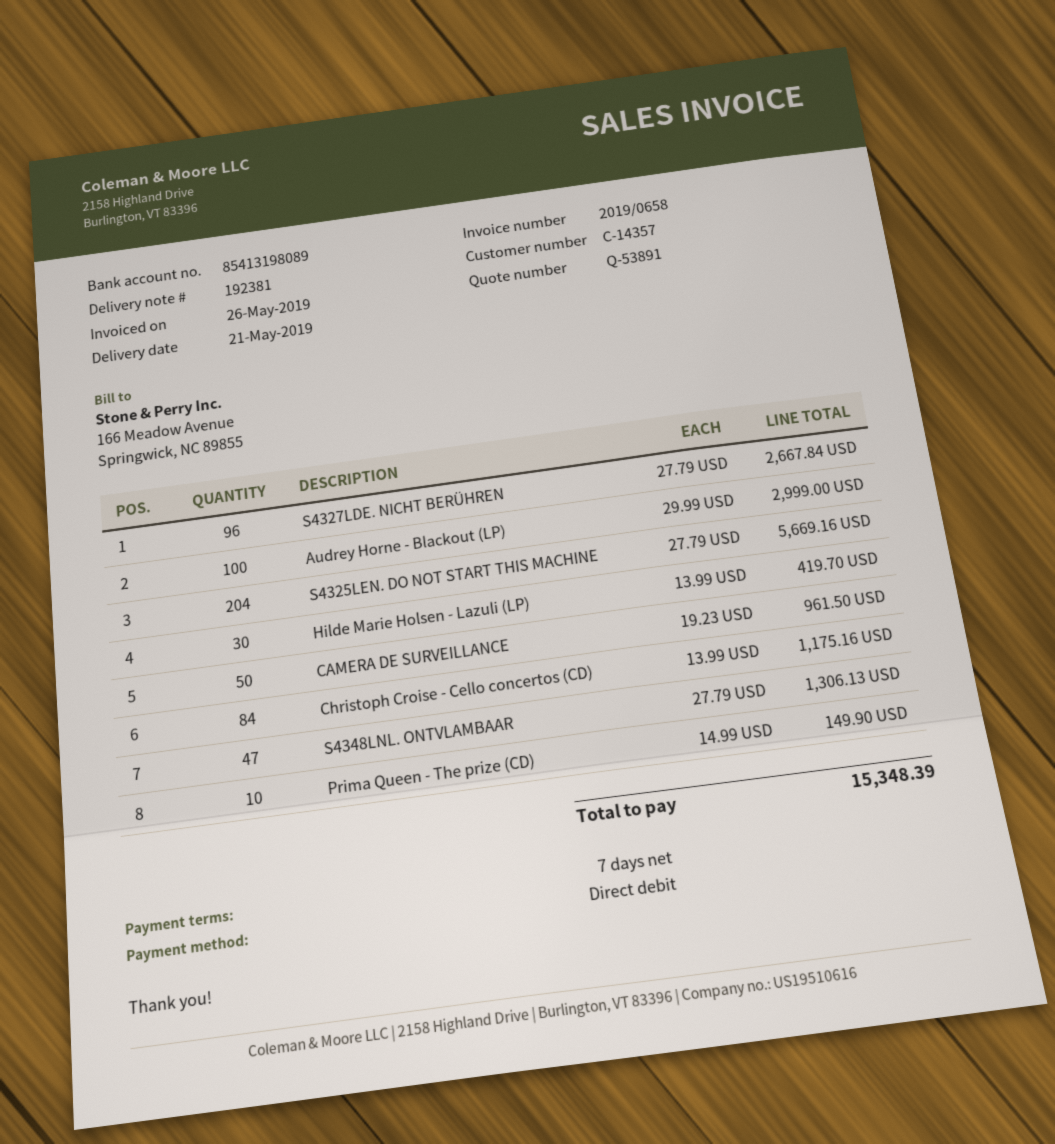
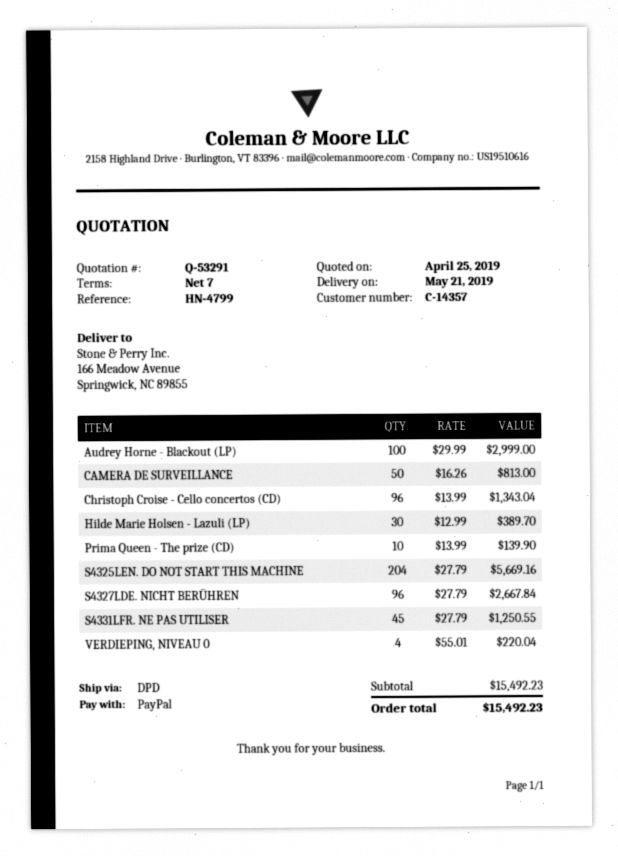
quote number: Q-53891 -> Q-53291
payment method: direct debit -> PayPal
Hilde Marie Holsen - Lazuli (LP): 30 x 13.99 = 419.70 -> 30 x 12.99 = 389.70
CAMERA DE SURVEILLANCE: 50 x 19.23 = 961.50 -> 50 x 16.26 = 813.00
Christoph Croise - Cello concertos (CD): 84 x 13.99 = 1175.16 -> 96 x 13.99 = 1343.04
S4348LNL. ONTVLAMBAAR: 47 x 27.79 = 1306.13 -> none
Prima Queen - The prize (CD): 10 x 14.99 = 149.90 -> 10 x 13.99 = 139.90
S4331LFR. NE PAS UTILISER: none -> 45 x 27.79 = 1250.55
VERDIEPING, NIVEAU 0: none -> 4 x 55.01 = 220.04
total: 15348.39 -> 15492.23

